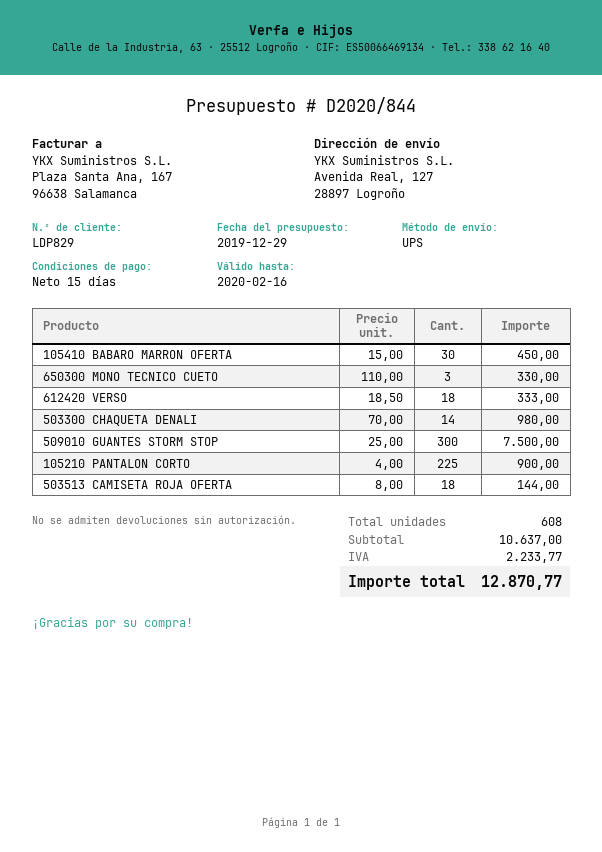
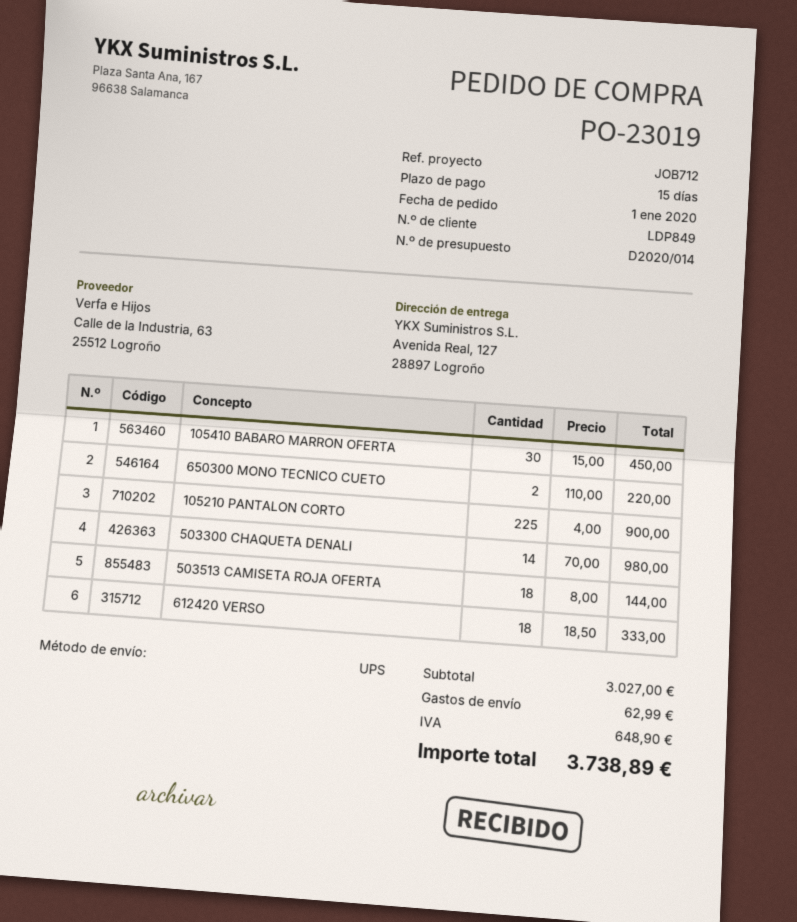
quote number: D2020/844 -> D2020/014
customer number: LDP829 -> LDP849
650300 MONO TECNICO CUETO: 3 x 110.00 = 330.00 -> 2 x 110.00 = 220.00
509010 GUANTES STORM STOP: 300 x 25.00 = 7500.00 -> none
subtotal: 10637.00 -> 3027.00
shipping: none -> 62.99
tax: 2233.77 -> 648.90
total: 12870.77 -> 3738.89

